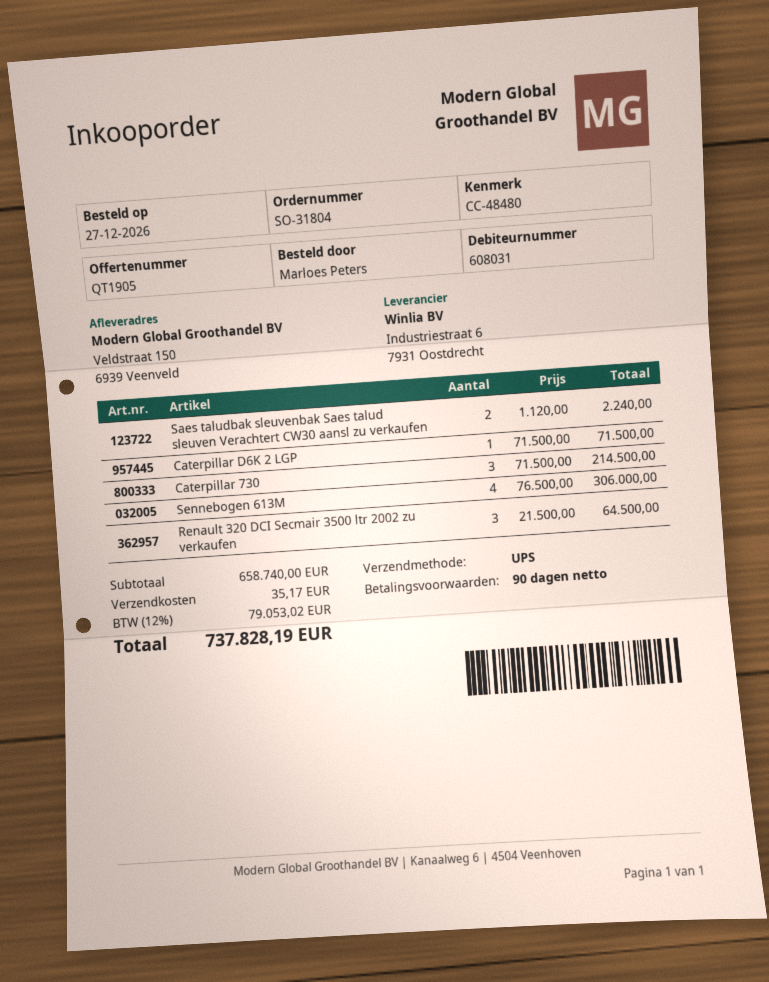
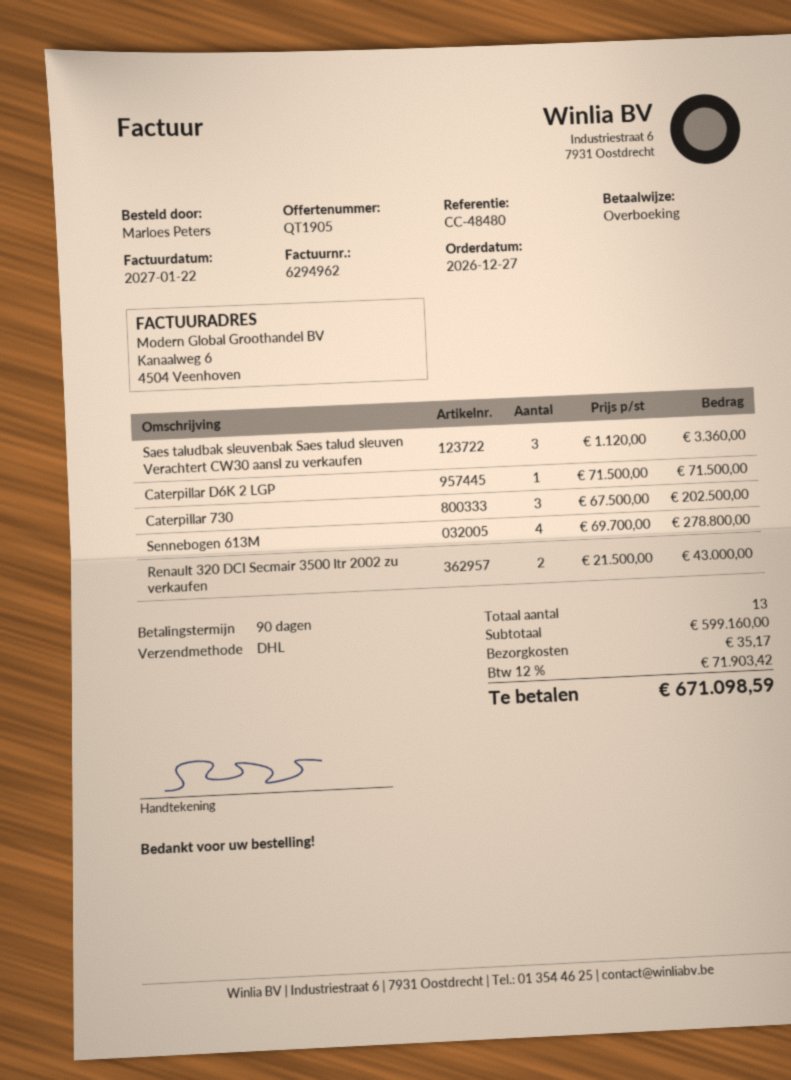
shipping method: UPS -> DHL
Saes taludbak sleuvenbak Saes talud sleuven Verachtert CW30 aansl zu verkaufen: 2 x 1120.00 = 2240.00 -> 3 x 1120.00 = 3360.00
Caterpillar 730: 3 x 71500.00 = 214500.00 -> 3 x 67500.00 = 202500.00
Sennebogen 613M: 4 x 76500.00 = 306000.00 -> 4 x 69700.00 = 278800.00
Renault 320 DCI Secmair 3500 ltr 2002 zu verkaufen: 3 x 21500.00 = 64500.00 -> 2 x 21500.00 = 43000.00
subtotal: 658740.00 -> 599160.00
tax: 12% = 79053.02 -> 12% = 71903.42
total: 737828.19 -> 671098.59

